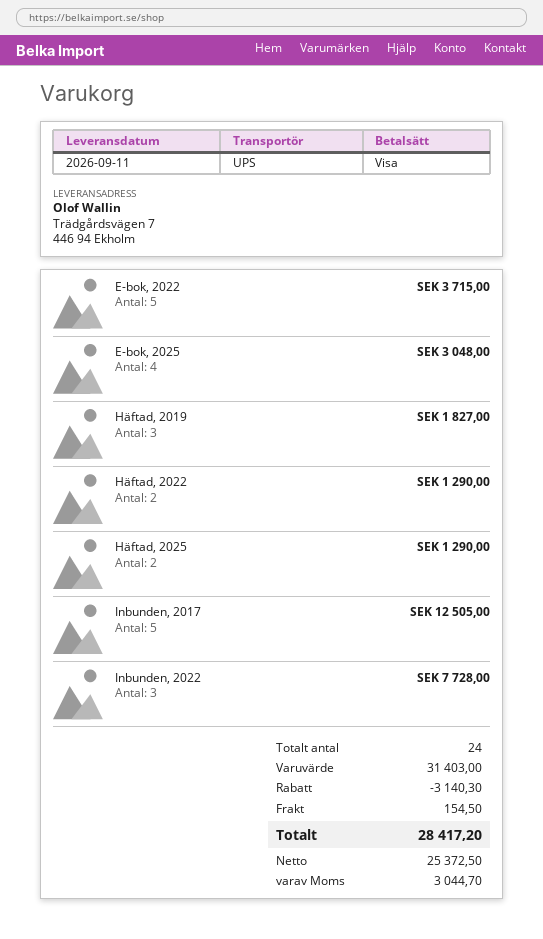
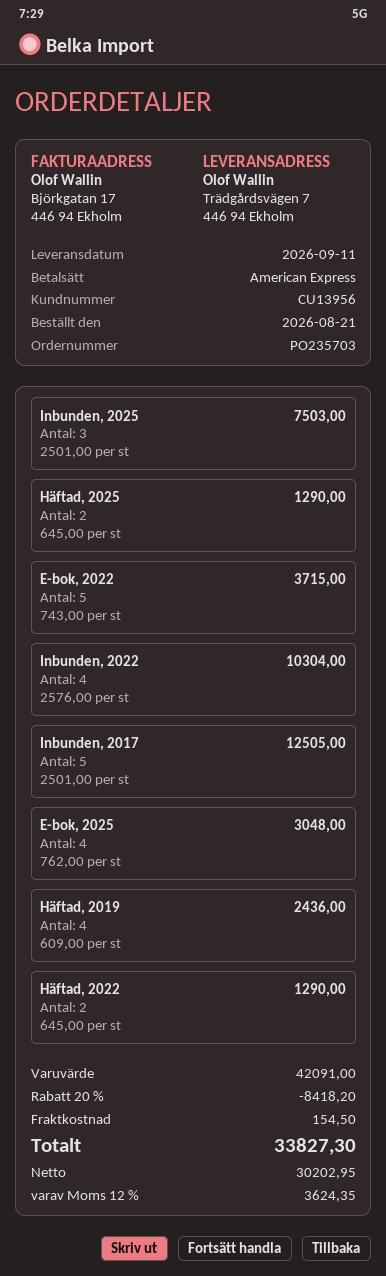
payment method: Visa -> American Express
Häftad, 2019: 3 for 1827.00 -> 4 for 2436.00
Inbunden, 2022: 3 for 7728.00 -> 4 for 10304.00
Inbunden, 2025: none -> 3 for 7503.00
subtotal: 31403.00 -> 42091.00
discount: 3140.30 -> 8418.20
net: 25372.50 -> 30202.95
tax: 3044.70 -> 3624.35
total: 28417.20 -> 33827.30

